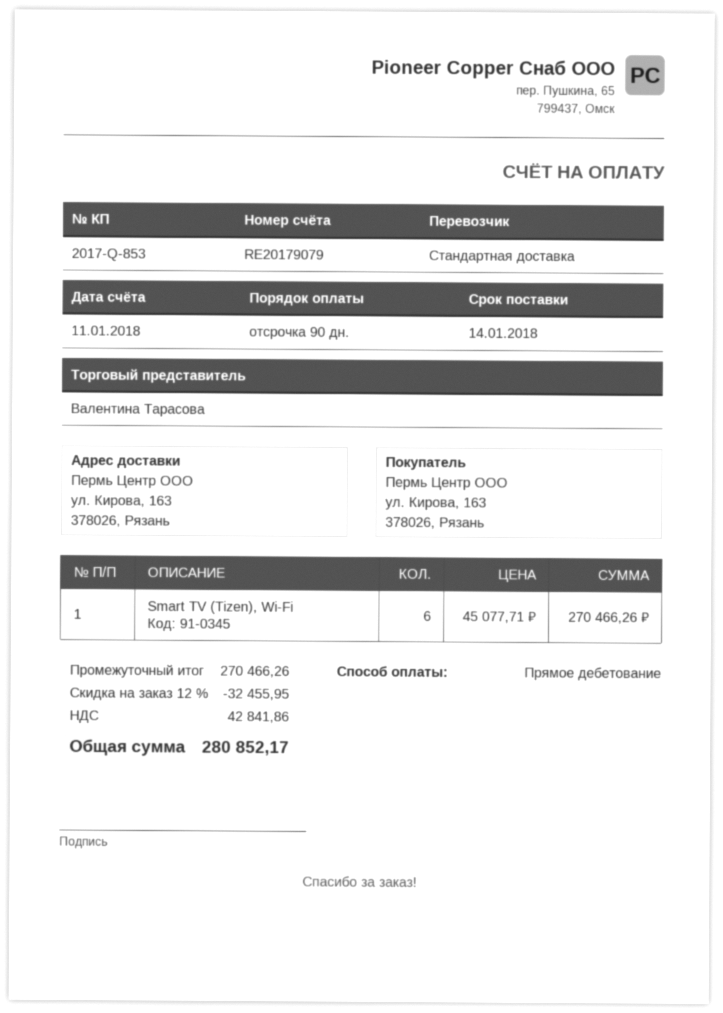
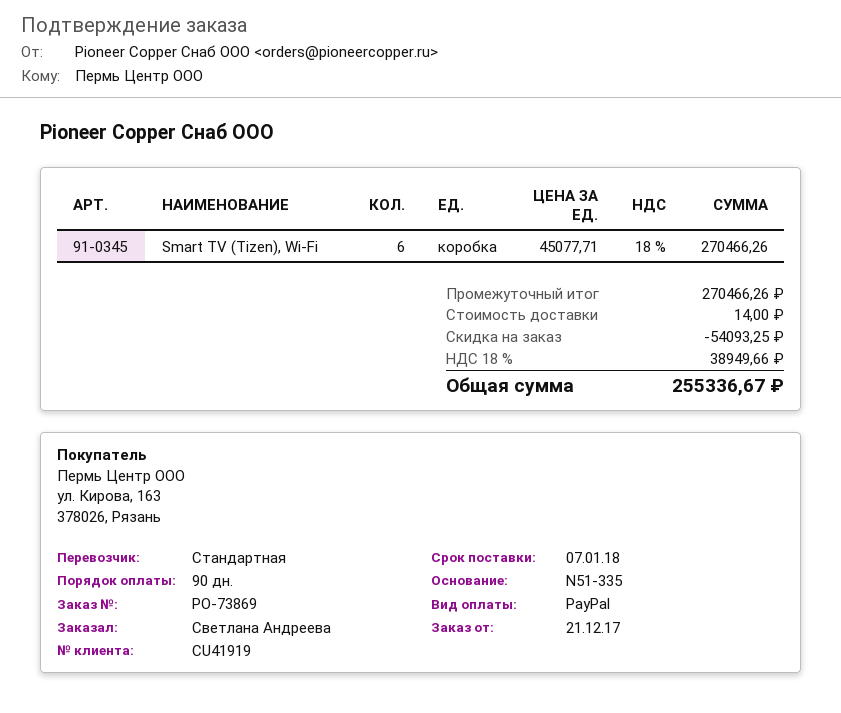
delivery date: 2018-01-14 -> 2018-01-07
payment method: direct debit -> PayPal
discount: 32455.95 -> 54093.25
shipping: none -> 14.00
tax: 42841.86 -> 38949.66
total: 280852.17 -> 255336.67

